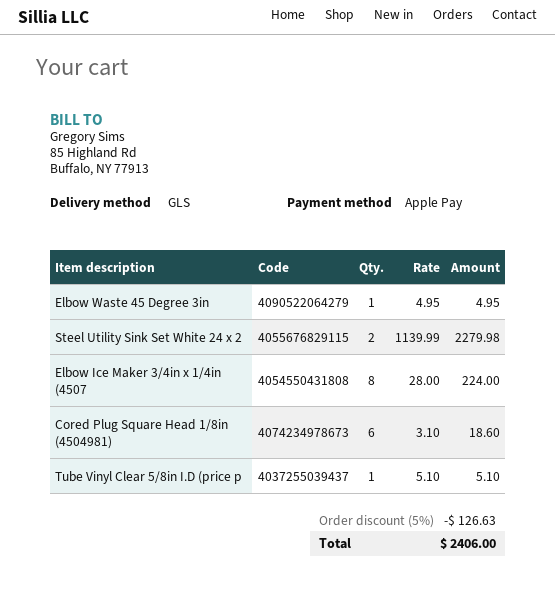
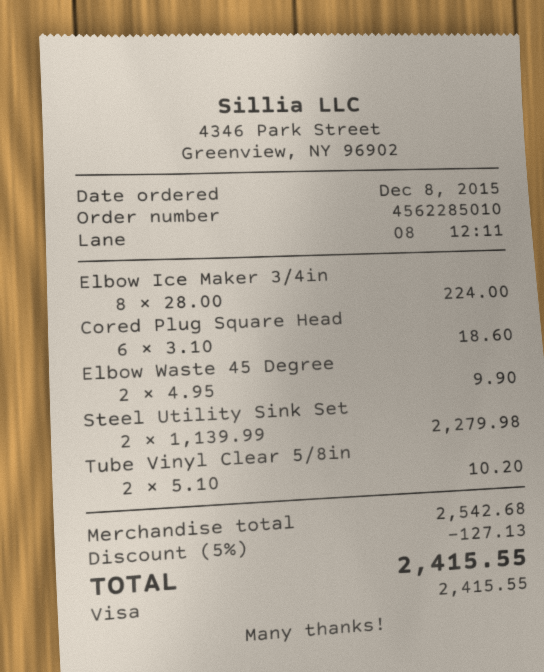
payment method: Apple Pay -> Visa
Elbow Waste 45 Degree 3in: 1 x 4.95 = 4.95 -> 2 x 4.95 = 9.90
Tube Vinyl Clear 5/8in I.D (price p: 1 x 5.10 = 5.10 -> 2 x 5.10 = 10.20
discount: 5% = 126.63 -> 5% = 127.13
total: 2406.00 -> 2415.55

